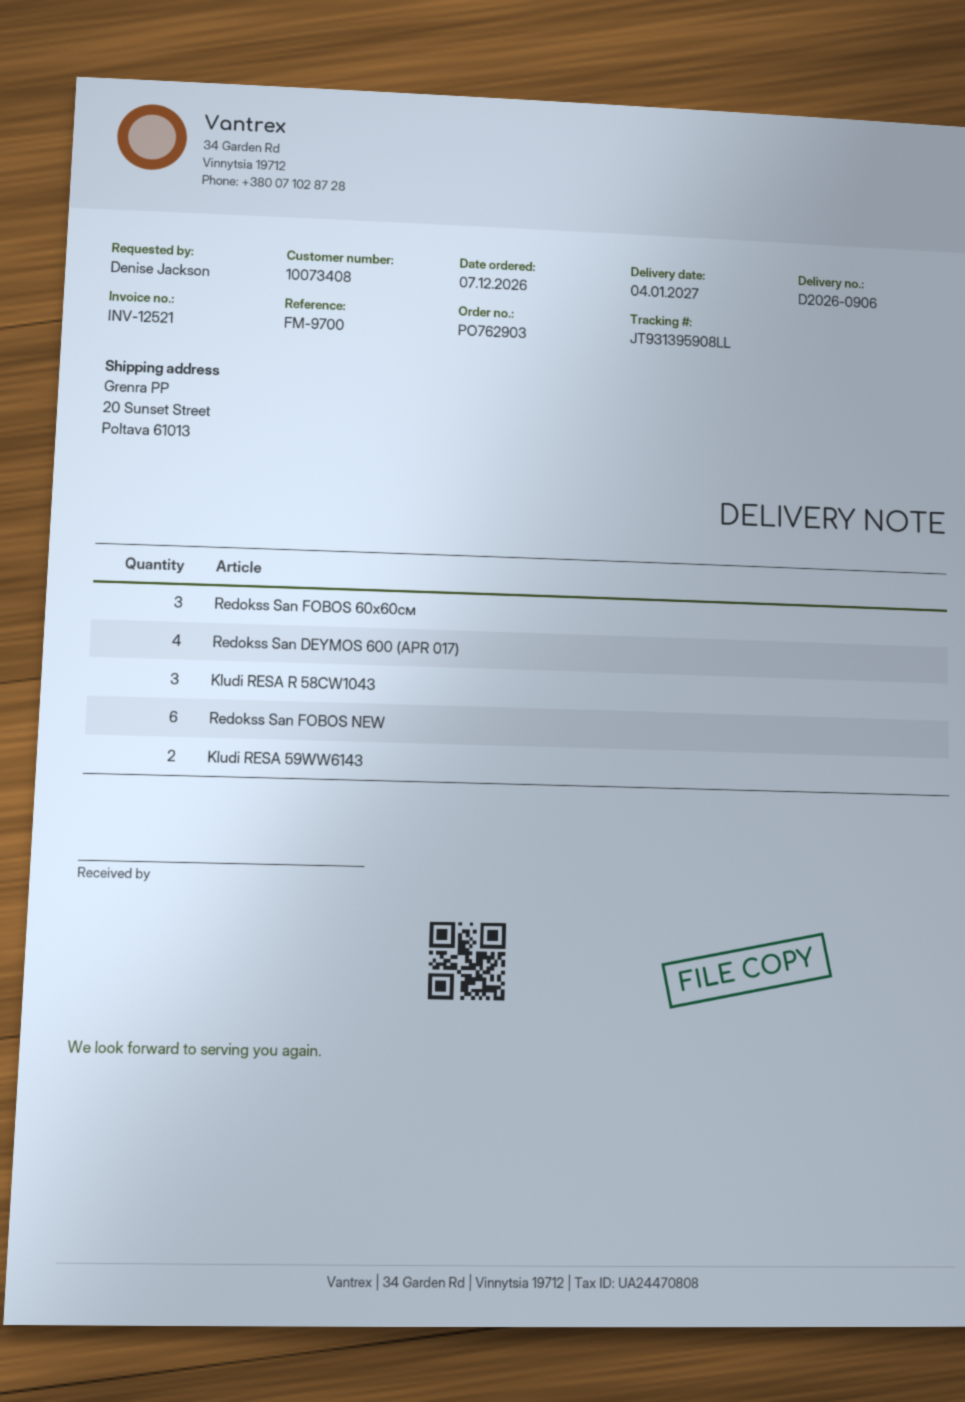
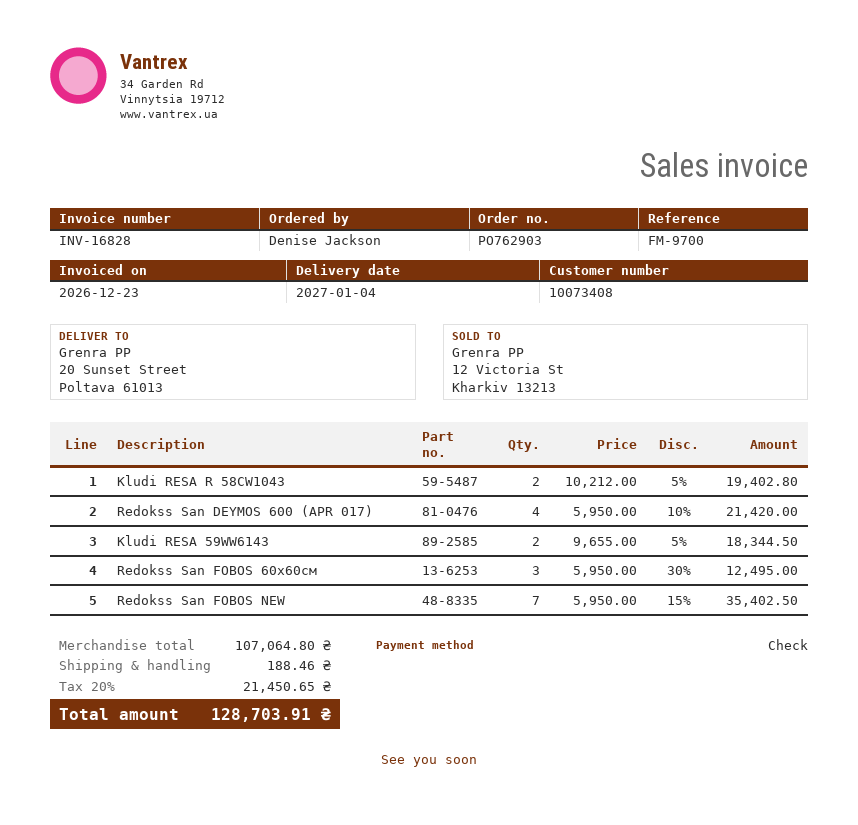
invoice number: INV-12521 -> INV-16828
Kludi RESA R 58CW1043: 3 -> 2
Redokss San FOBOS NEW: 6 -> 7

